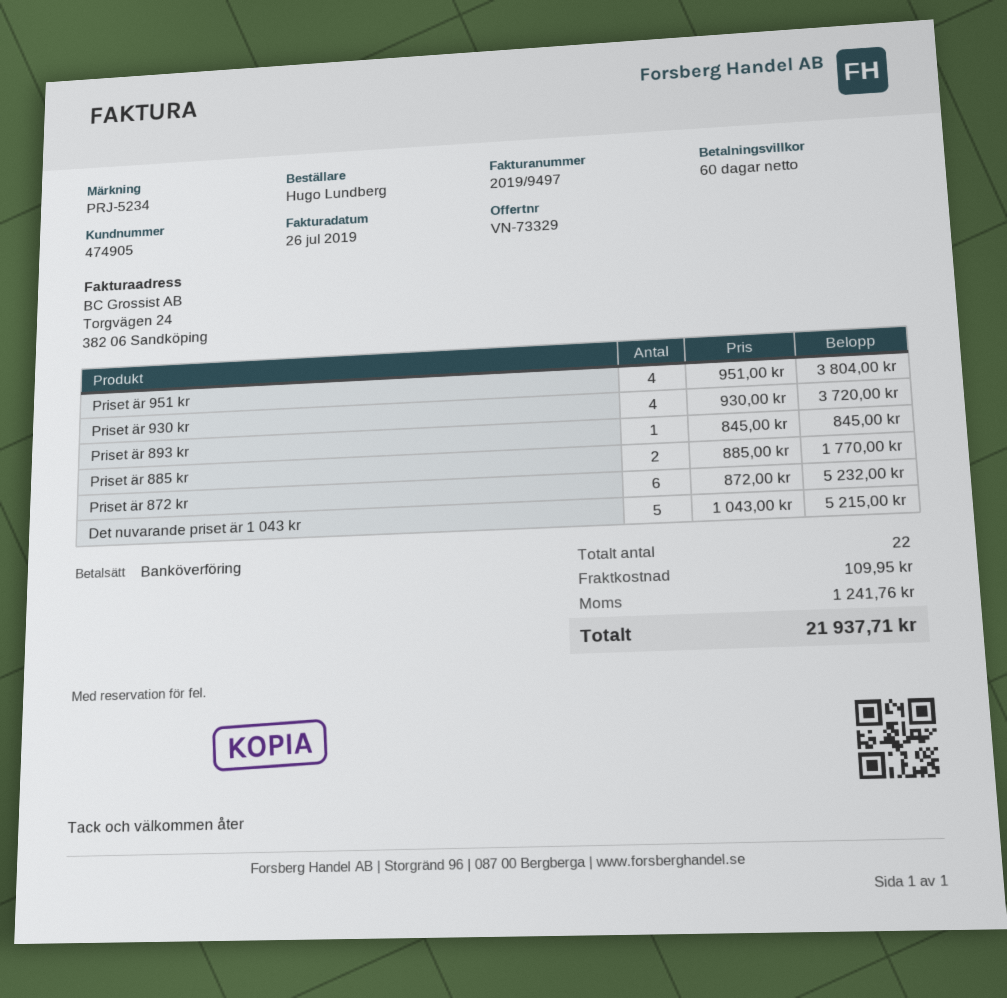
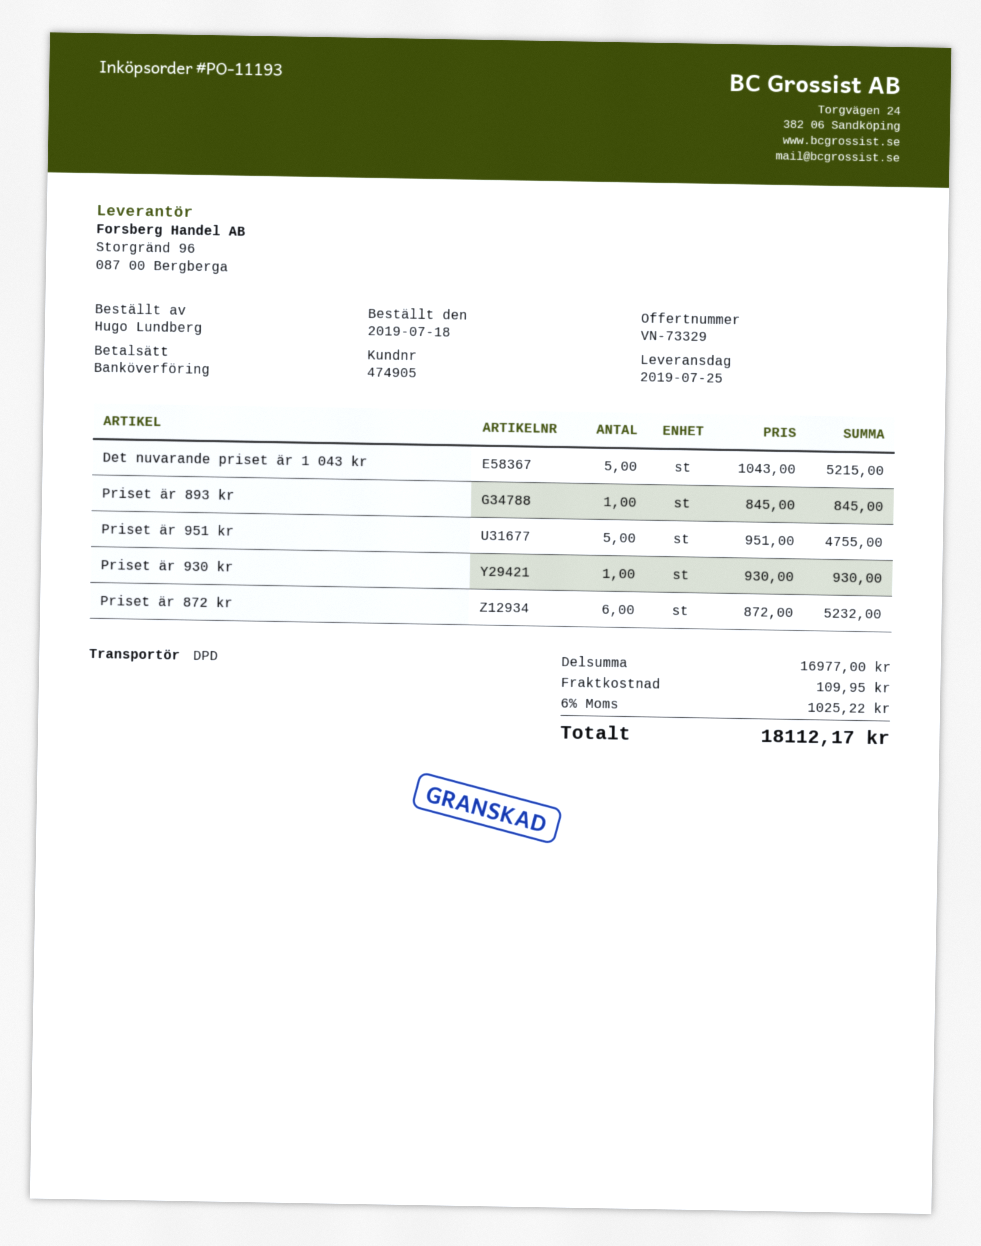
Priset är 951 kr: 4 x 951.00 = 3804.00 -> 5 x 951.00 = 4755.00
Priset är 930 kr: 4 x 930.00 = 3720.00 -> 1 x 930.00 = 930.00
Priset är 885 kr: 2 x 885.00 = 1770.00 -> none
tax: 1241.76 -> 1025.22
total: 21937.71 -> 18112.17

